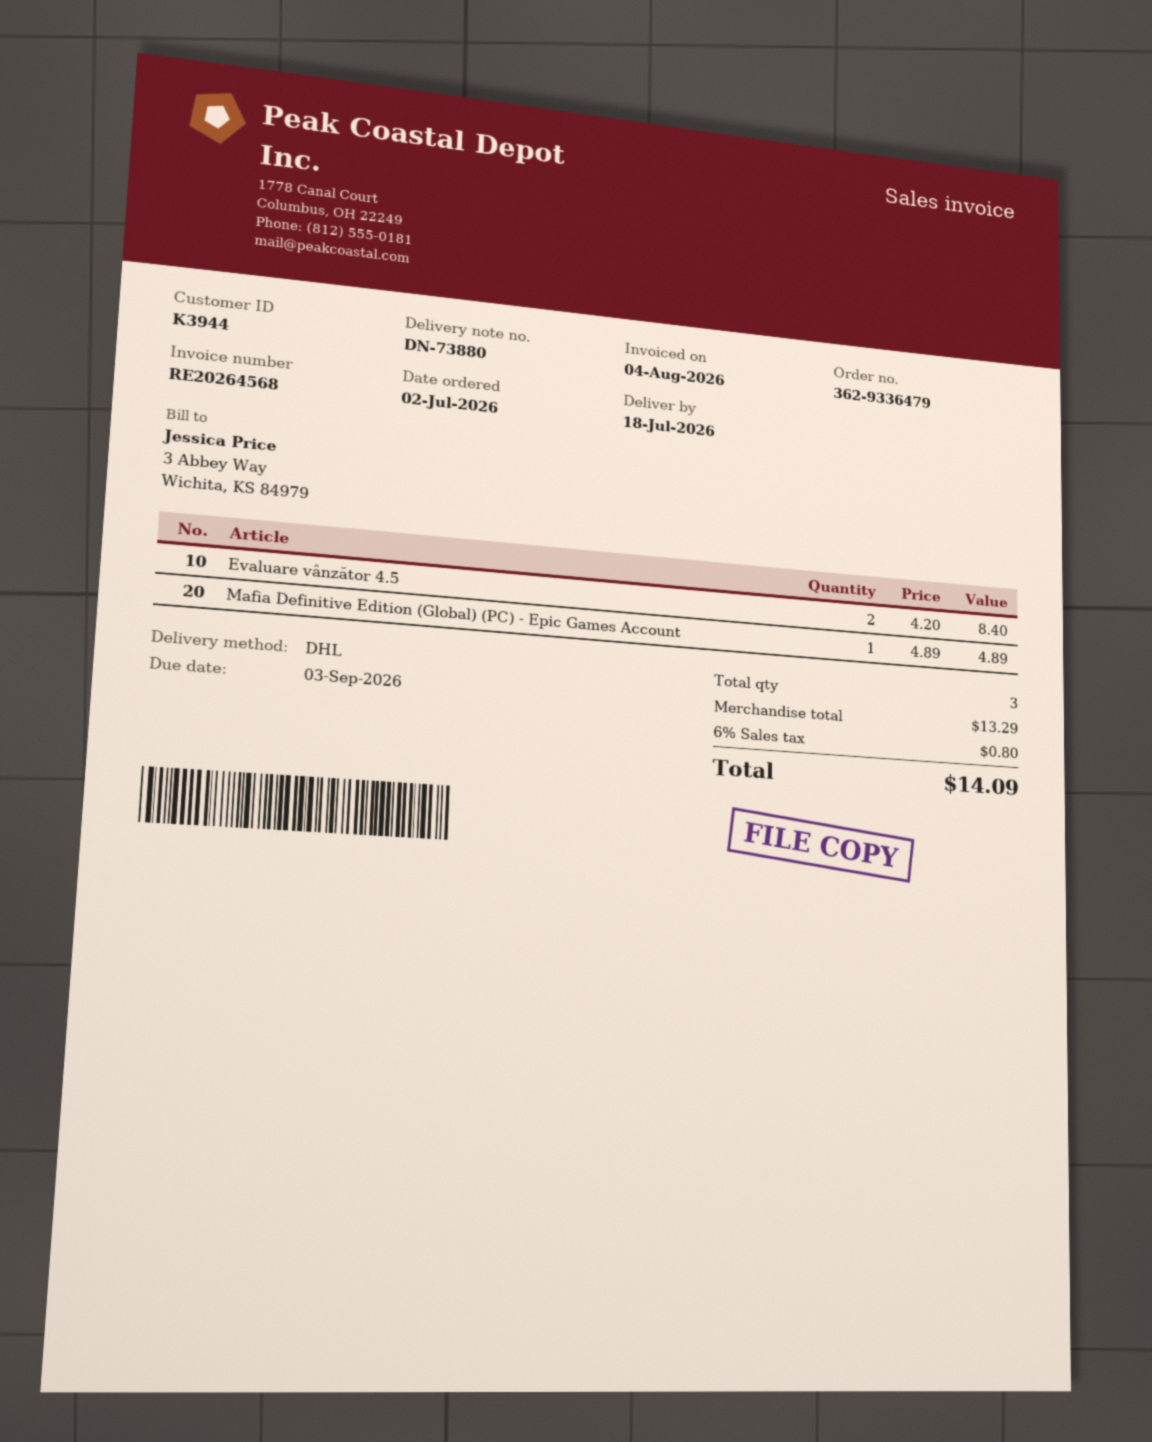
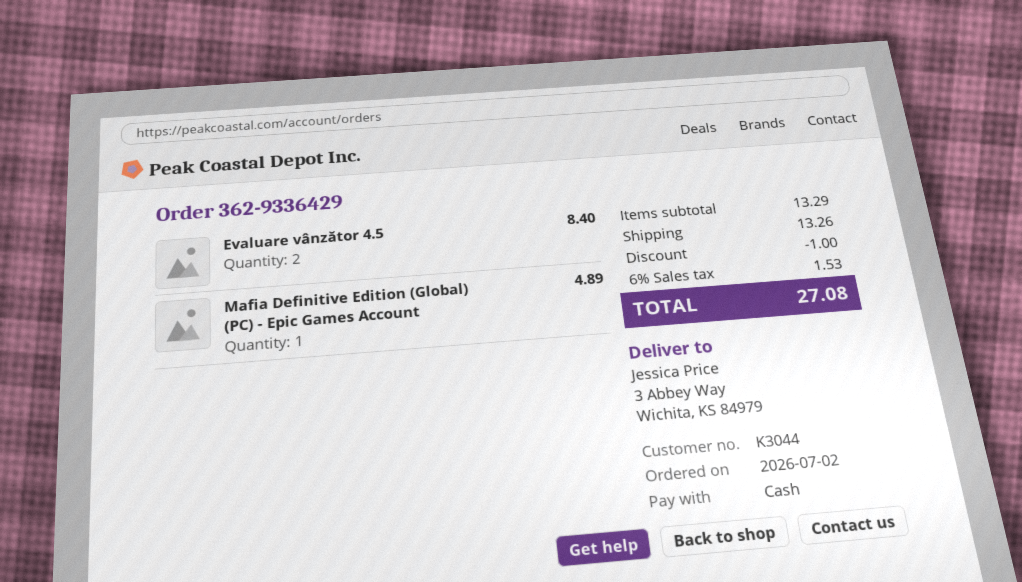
order number: 362-9336479 -> 362-9336429
customer number: K3944 -> K3044
discount: none -> 1.00
shipping: none -> 13.26
tax: 6% = 0.80 -> 6% = 1.53
total: 14.09 -> 27.08

